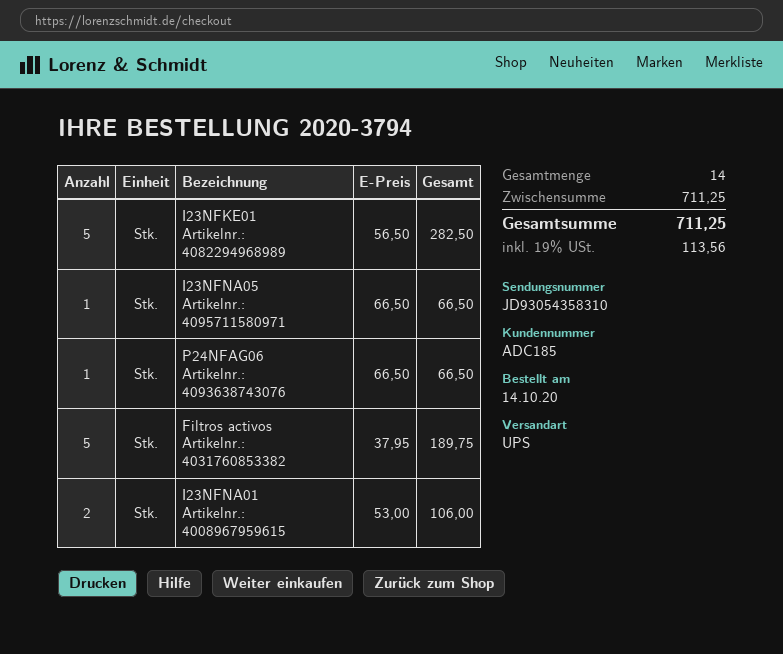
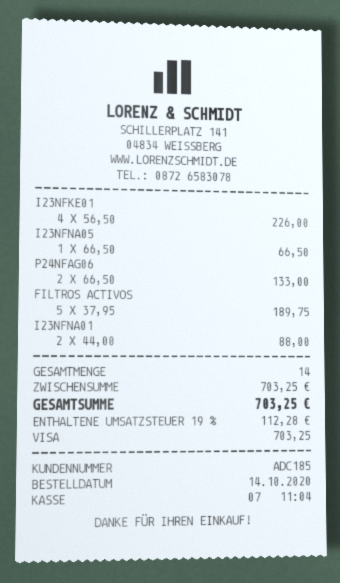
I23NFKE01: 5 x 56.50 = 282.50 -> 4 x 56.50 = 226.00
P24NFAG06: 1 x 66.50 = 66.50 -> 2 x 66.50 = 133.00
I23NFNA01: 2 x 53.00 = 106.00 -> 2 x 44.00 = 88.00
subtotal: 711.25 -> 703.25
tax: 19% = 113.56 -> 19% = 112.28
total: 711.25 -> 703.25

